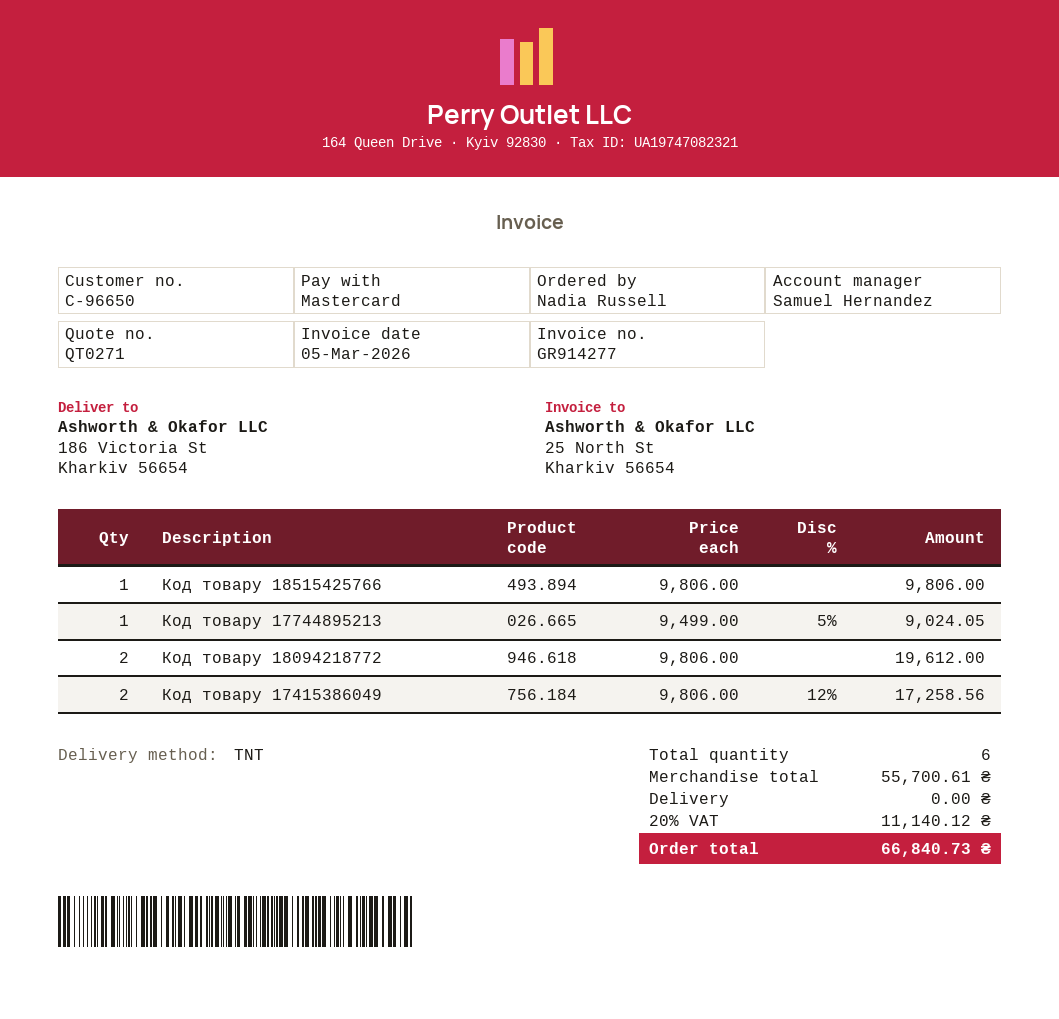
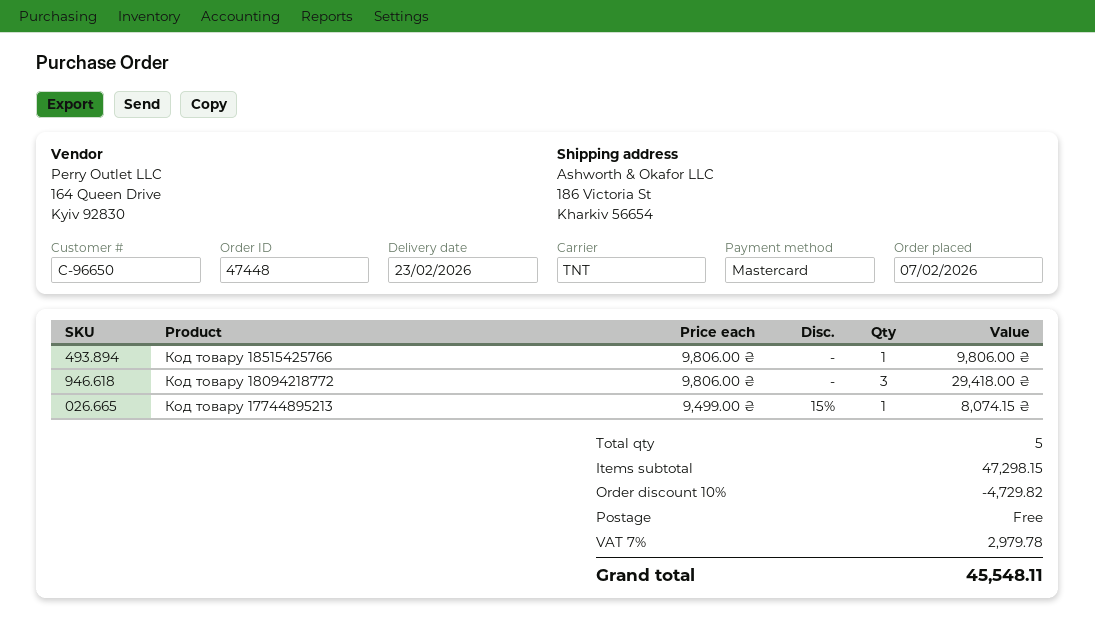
Код товару 17744895213: 1 x 9499.00 - 5% = 9024.05 -> 1 x 9499.00 - 15% = 8074.15
Код товару 18094218772: 2 x 9806.00 = 19612.00 -> 3 x 9806.00 = 29418.00
Код товару 17415386049: 2 x 9806.00 - 12% = 17258.56 -> none
total quantity: 6 -> 5
subtotal: 55700.61 -> 47298.15
discount: none -> 10% = 4729.82
tax: 20% = 11140.12 -> 7% = 2979.78
total: 66840.73 -> 45548.11

